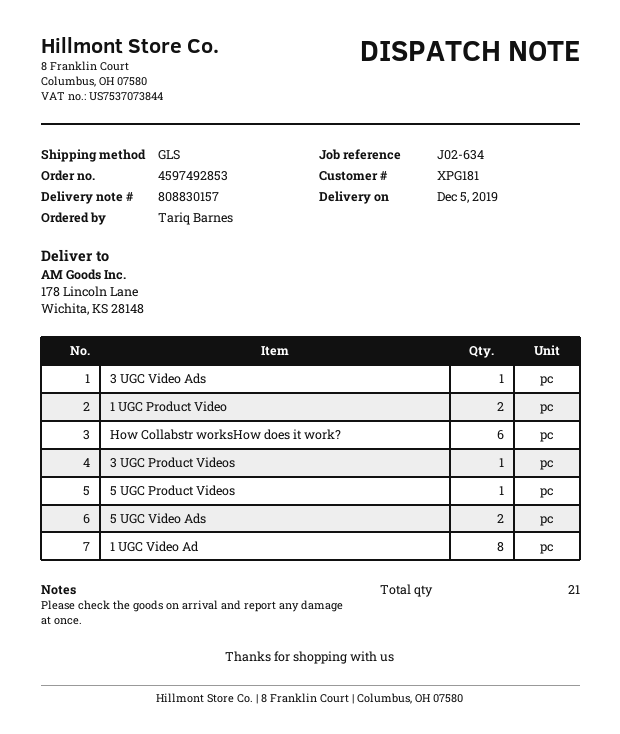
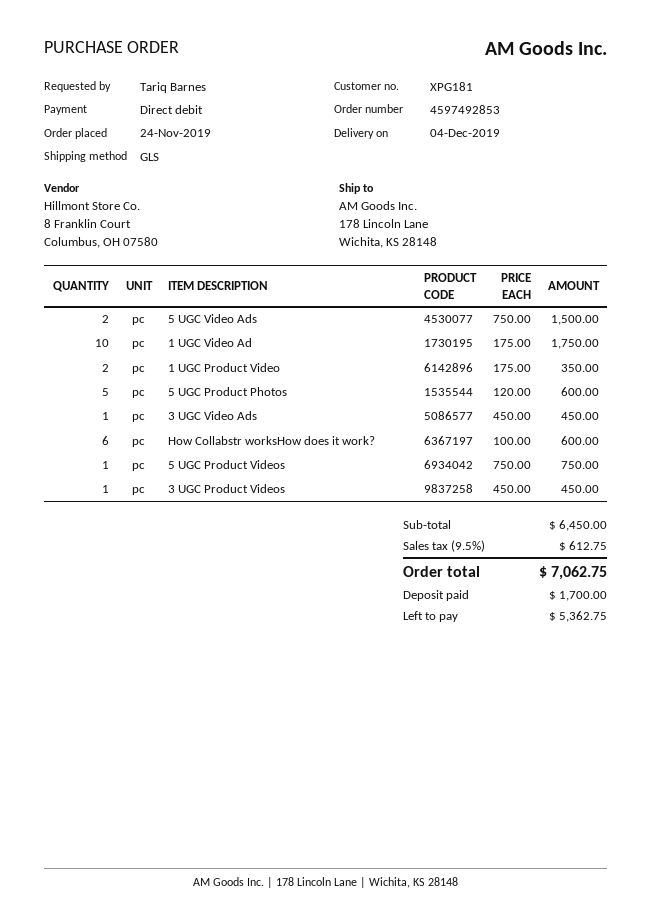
delivery date: 2019-12-05 -> 2019-12-04
1 UGC Video Ad: 8 -> 10
5 UGC Product Photos: none -> 5

